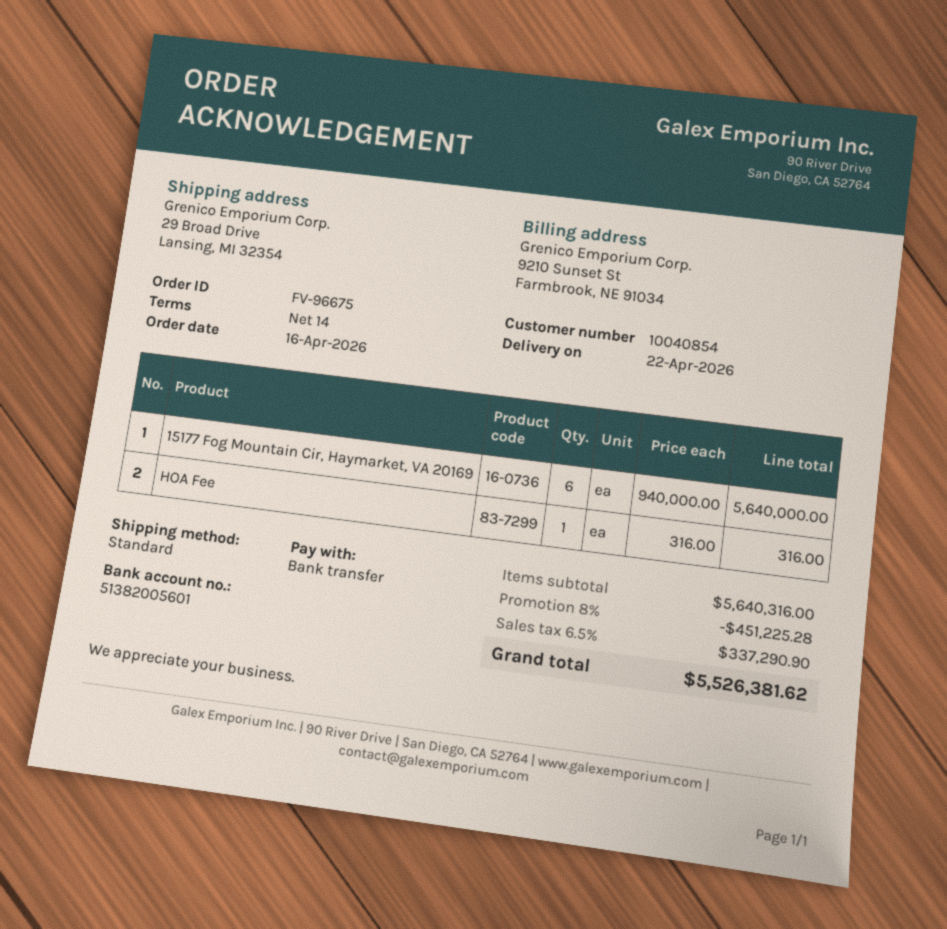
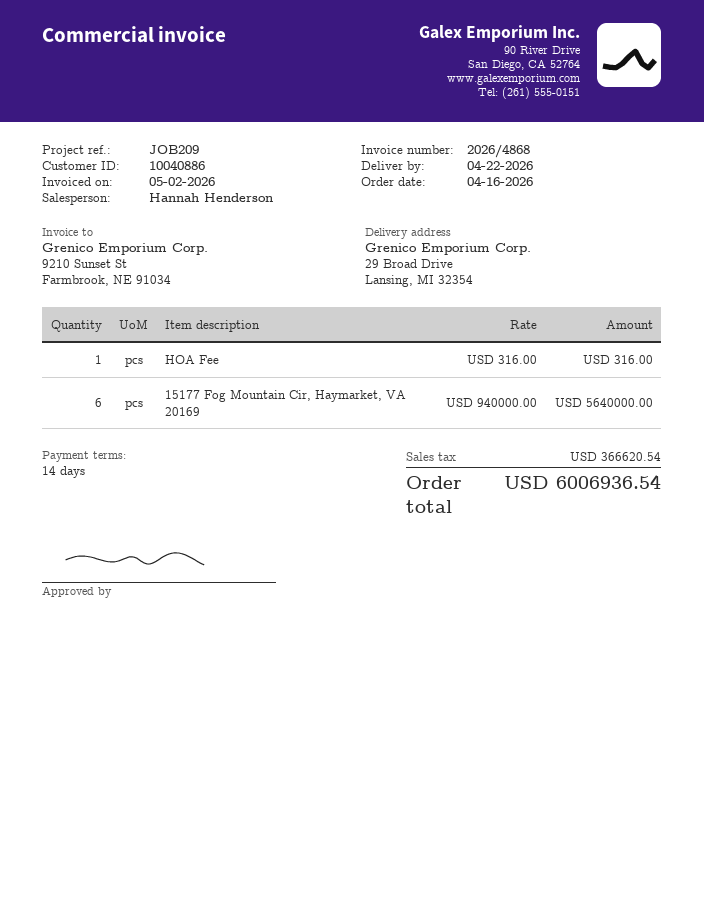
customer number: 10040854 -> 10040886
discount: 8% = 451225.28 -> none
tax: 337290.90 -> 366620.54
total: 5526381.62 -> 6006936.54

